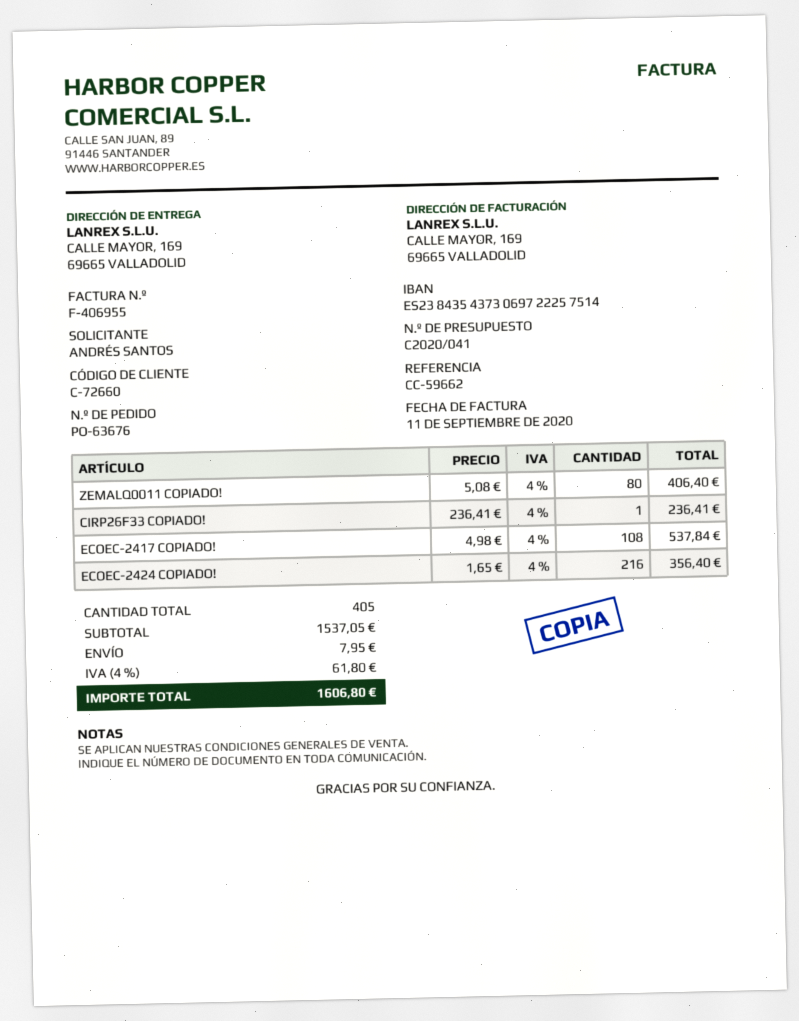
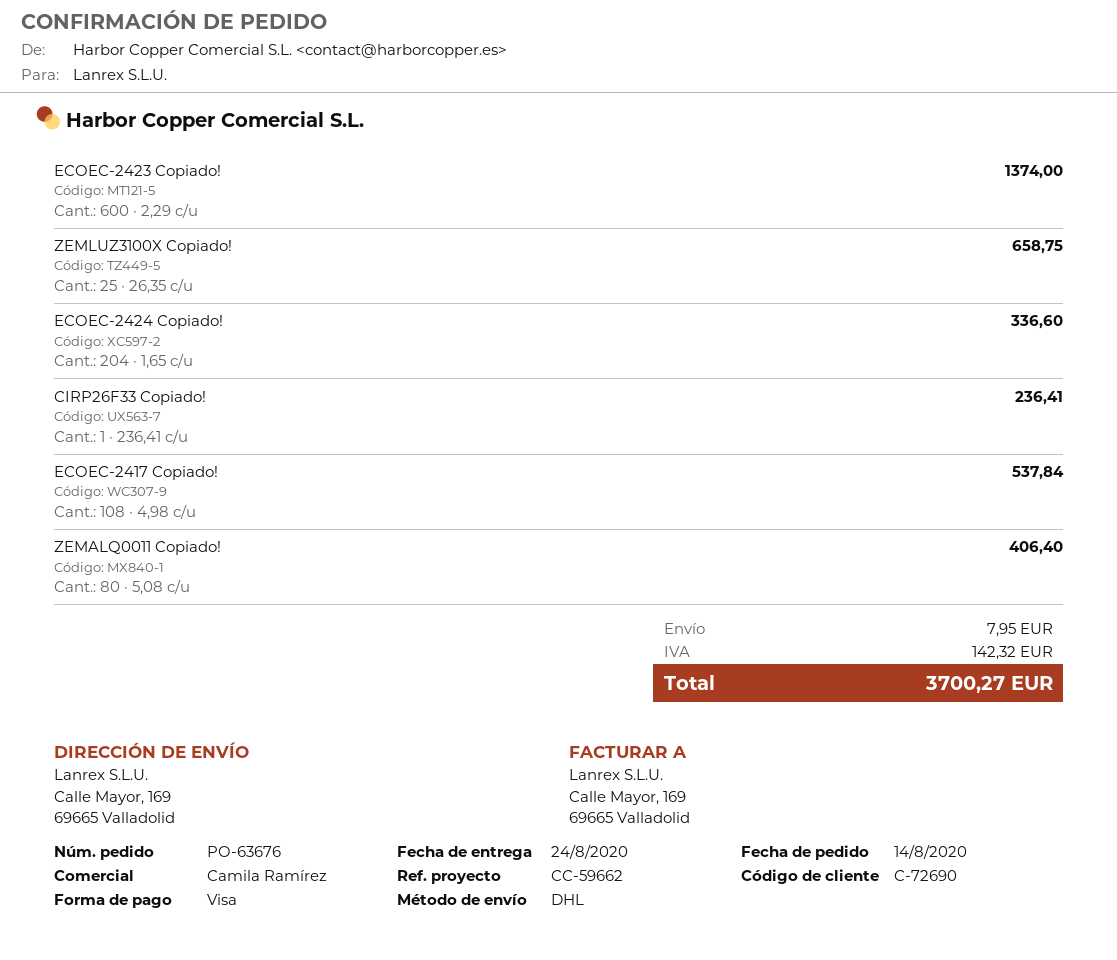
customer number: C-72660 -> C-72690
ECOEC-2424 COPIADO!: 216 x 1.65 = 356.40 -> 204 x 1.65 = 336.60
ECOEC-2423 Copiado!: none -> 600 x 2.29 = 1374.00
ZEMLUZ3100X Copiado!: none -> 25 x 26.35 = 658.75
tax: 61.80 -> 142.32
total: 1606.80 -> 3700.27

